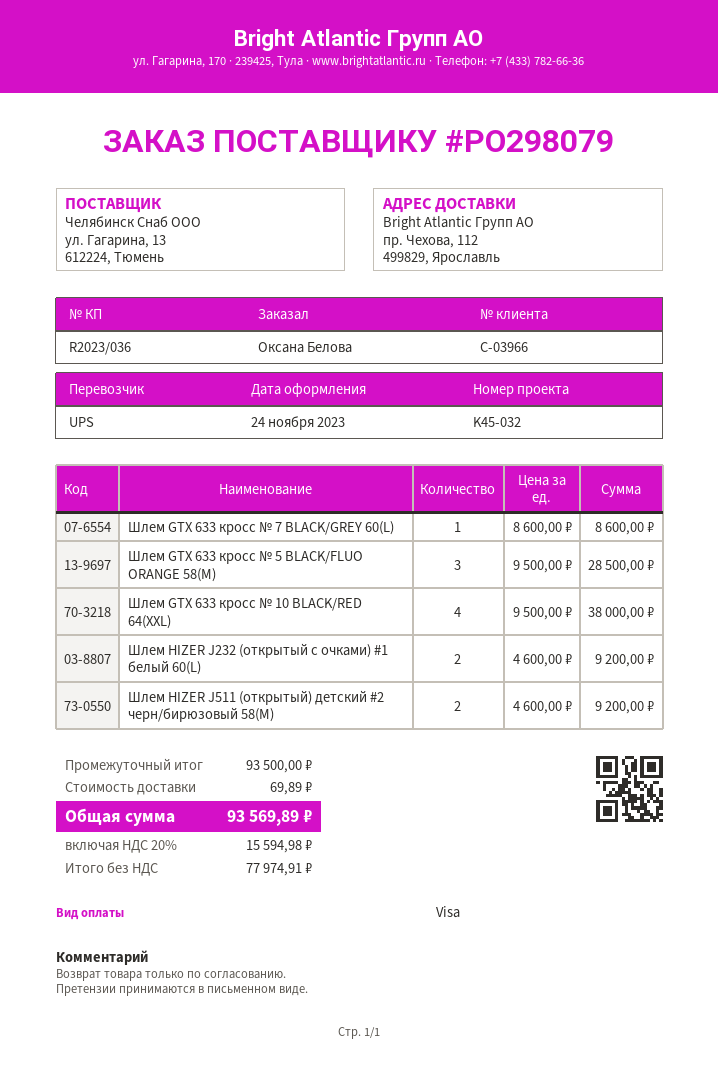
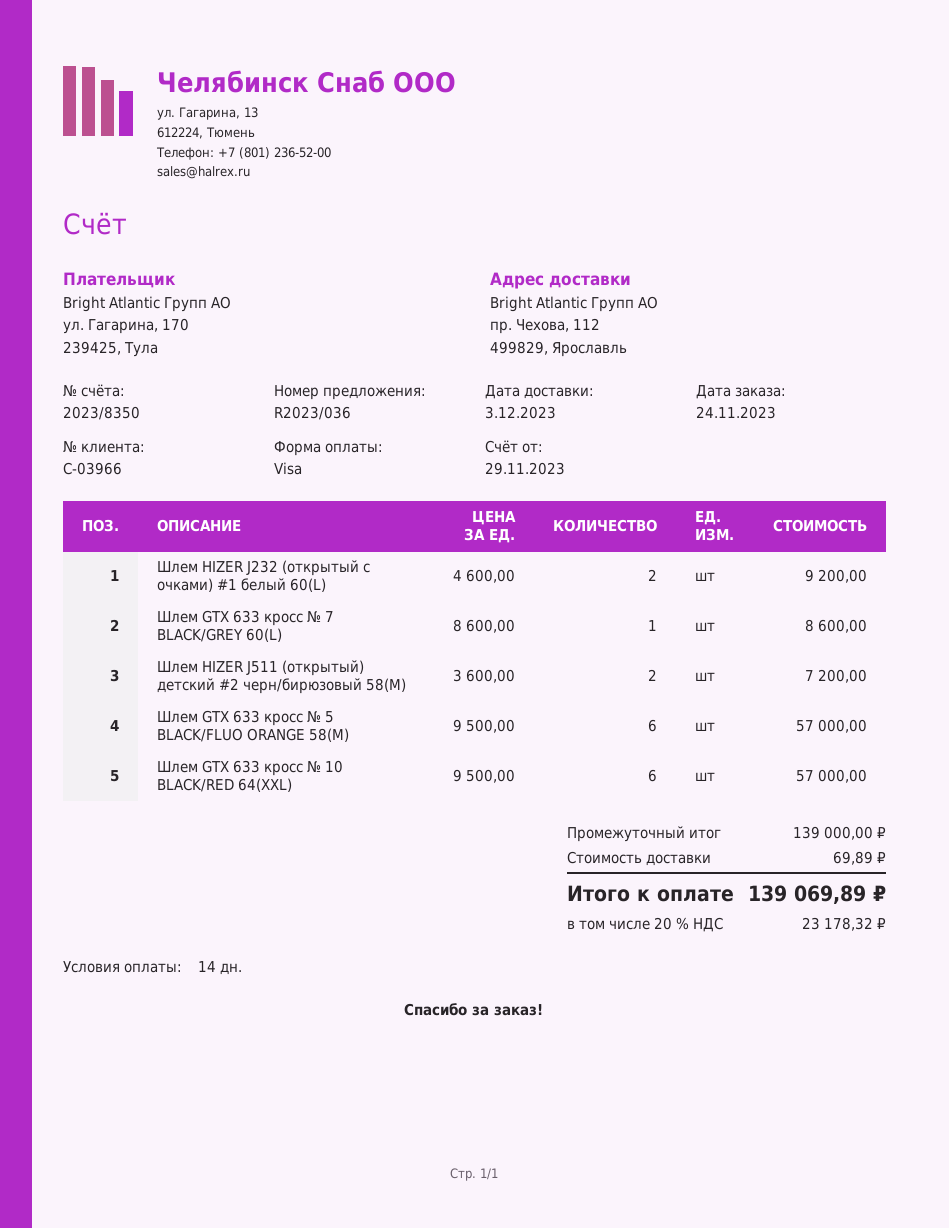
Шлем GTX 633 кросс № 5 BLACK/FLUO ORANGE 58(M): 3 x 9500.00 = 28500.00 -> 6 x 9500.00 = 57000.00
Шлем GTX 633 кросс № 10 BLACK/RED 64(XXL): 4 x 9500.00 = 38000.00 -> 6 x 9500.00 = 57000.00
Шлем HIZER J511 (открытый) детский #2 черн/бирюзовый 58(M): 2 x 4600.00 = 9200.00 -> 2 x 3600.00 = 7200.00
subtotal: 93500.00 -> 139000.00
tax: 20% = 15594.98 -> 20% = 23178.32
total: 93569.89 -> 139069.89

